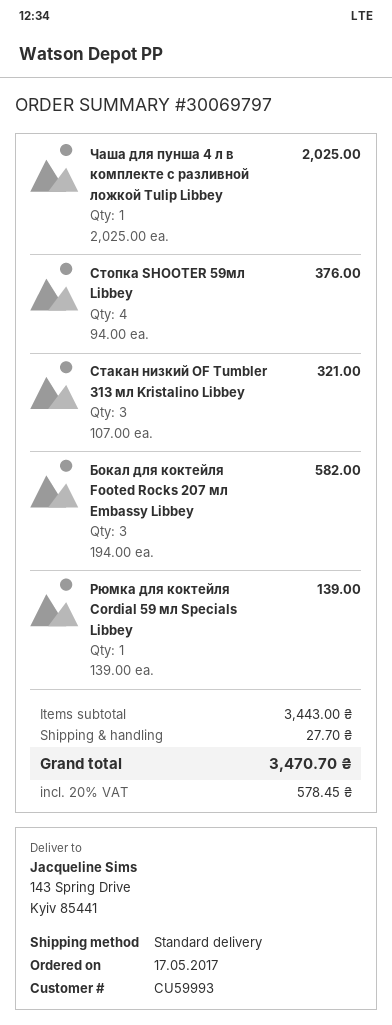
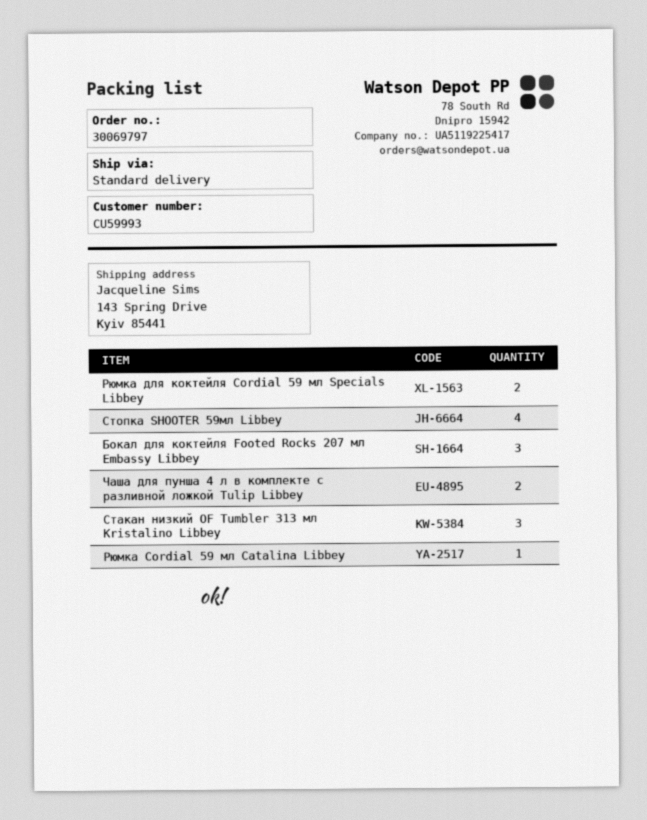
Чаша для пунша 4 л в комплекте с разливной ложкой Tulip Libbey: 1 -> 2
Рюмка для коктейля Cordial 59 мл Specials Libbey: 1 -> 2
Рюмка Cordial 59 мл Catalina Libbey: none -> 1

